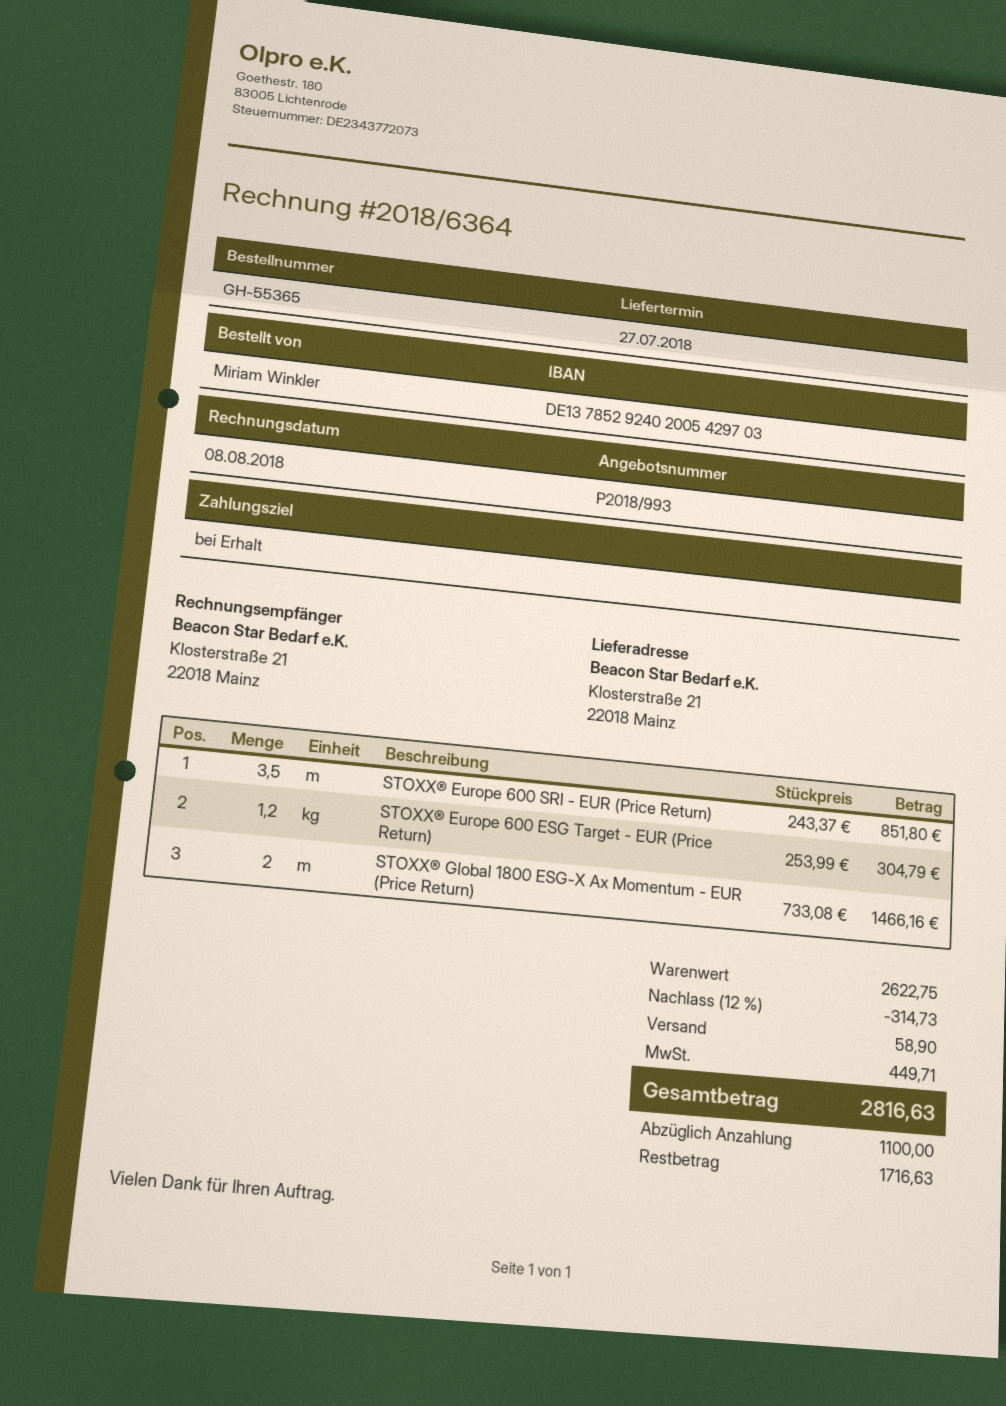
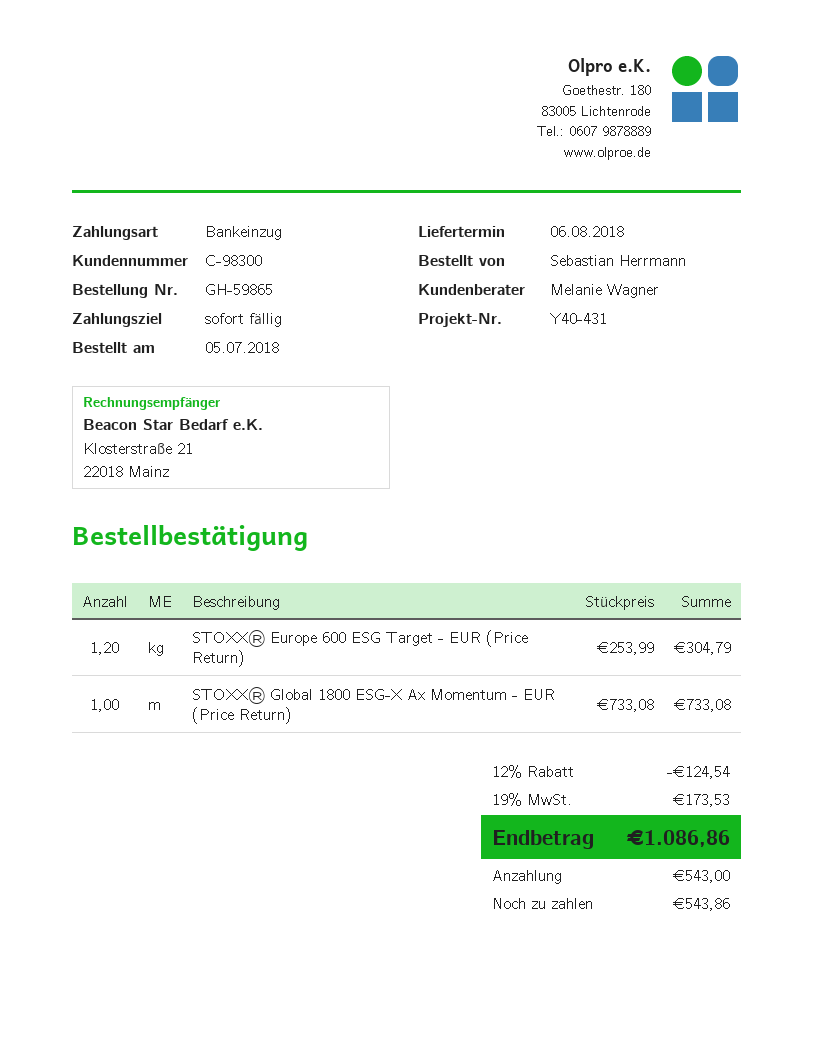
order number: GH-55365 -> GH-59865
delivery date: 2018-07-27 -> 2018-08-06
ordered by: Miriam Winkler -> Sebastian Herrmann
STOXX® Europe 600 SRI - EUR (Price Return): 3.5 x 243.37 = 851.80 -> none
STOXX® Global 1800 ESG-X Ax Momentum - EUR (Price Return): 2 x 733.08 = 1466.16 -> 1 x 733.08 = 733.08
discount: 12% = 314.73 -> 12% = 124.54
shipping: 58.90 -> none
tax: 449.71 -> 173.53
total: 2816.63 -> 1086.86
deposit: 1100.00 -> 543.00
balance: 1716.63 -> 543.86

